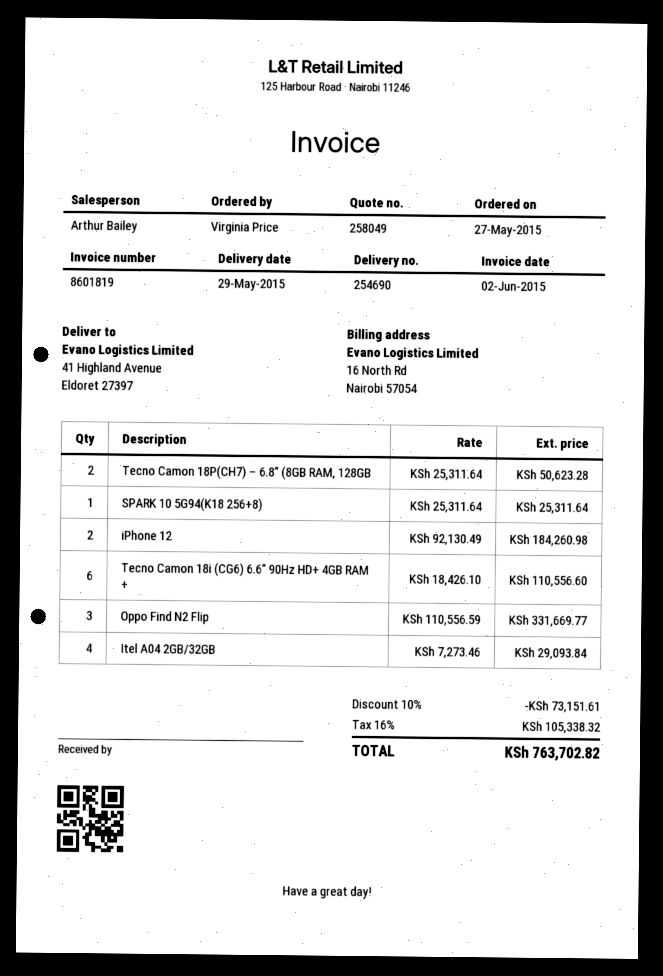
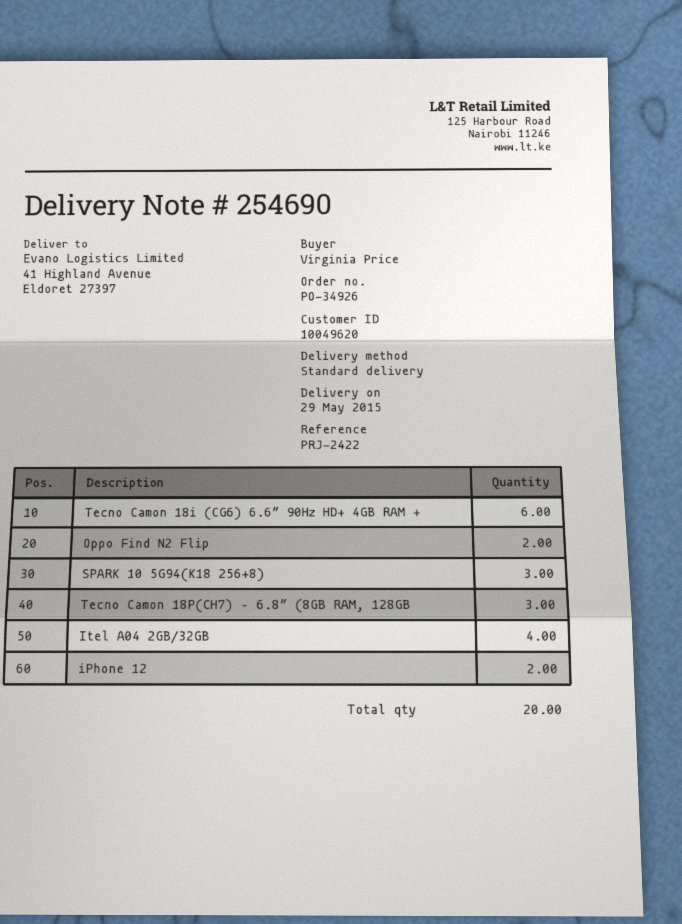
Tecno Camon 18P(CH7) – 6.8″ (8GB RAM, 128GB: 2 -> 3
SPARK 10 5G94(K18 256+8): 1 -> 3
Oppo Find N2 Flip: 3 -> 2

